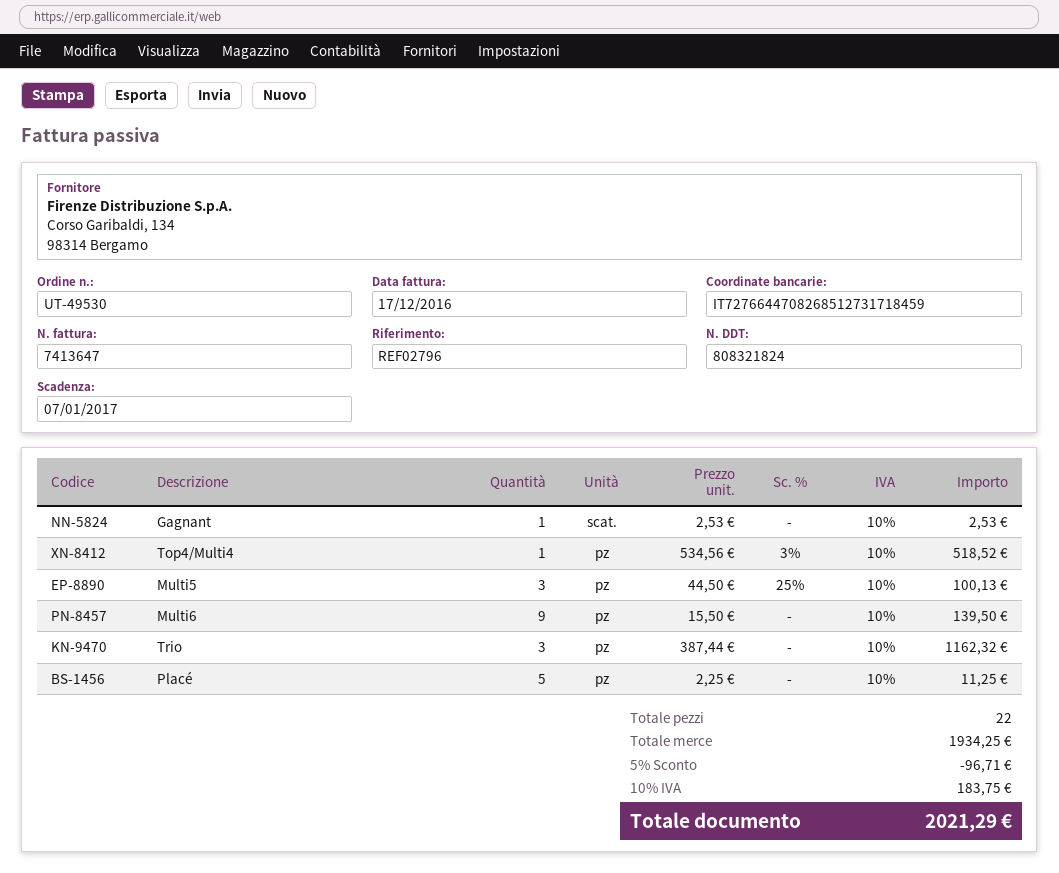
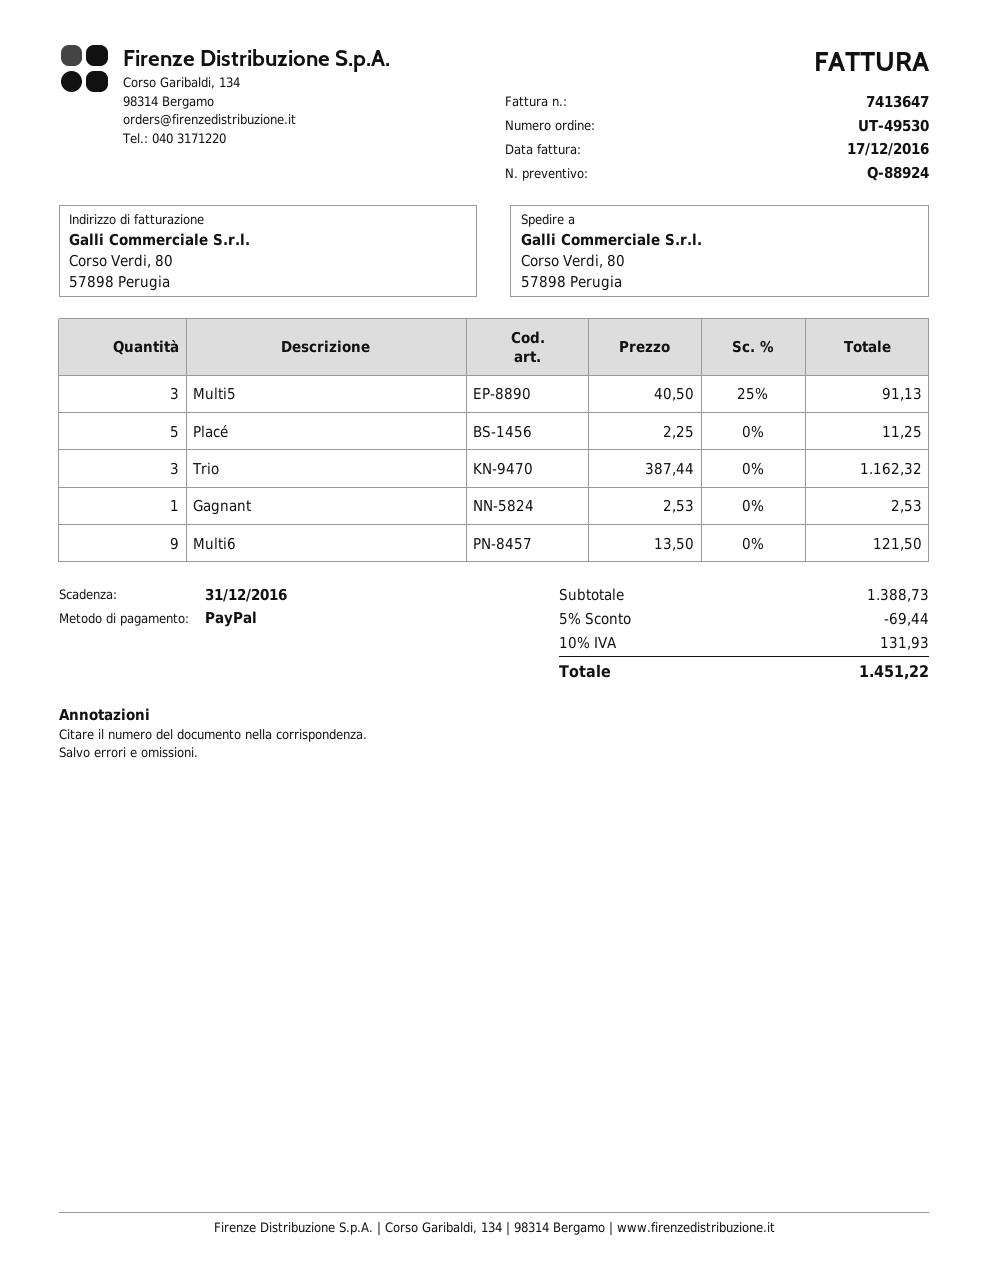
due date: 2017-01-07 -> 2016-12-31
Top4/Multi4: 1 x 534.56 - 3% = 518.52 -> none
Multi5: 3 x 44.50 - 25% = 100.13 -> 3 x 40.50 - 25% = 91.13
Multi6: 9 x 15.50 = 139.50 -> 9 x 13.50 = 121.50
subtotal: 1934.25 -> 1388.73
discount: 5% = 96.71 -> 5% = 69.44
tax: 10% = 183.75 -> 10% = 131.93
total: 2021.29 -> 1451.22

